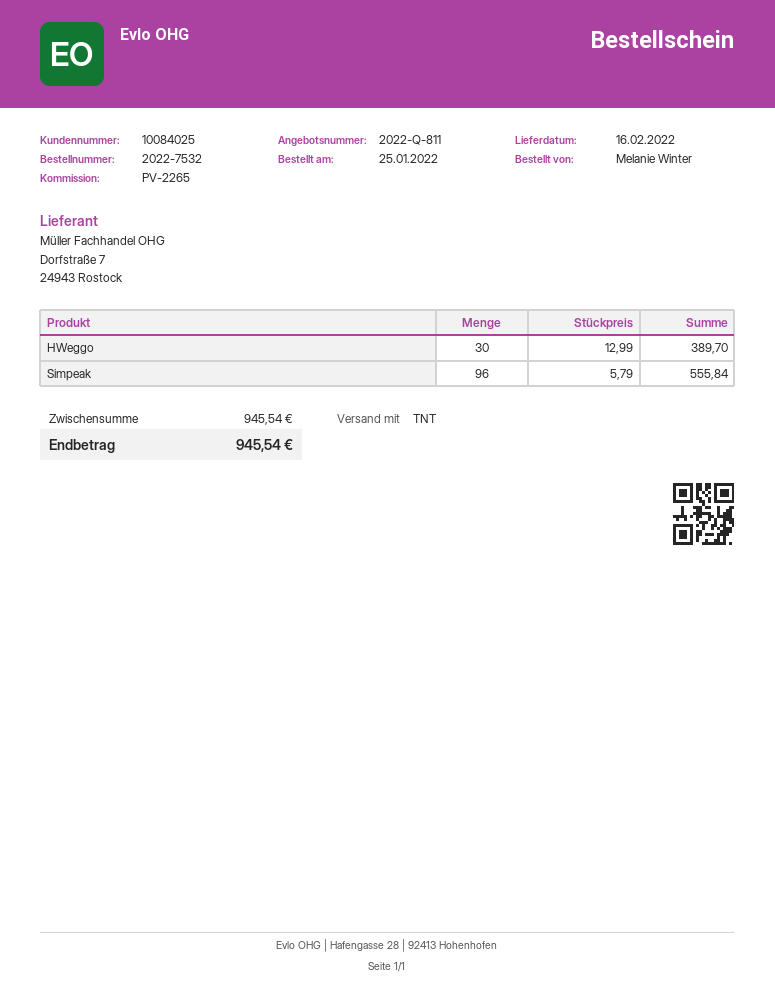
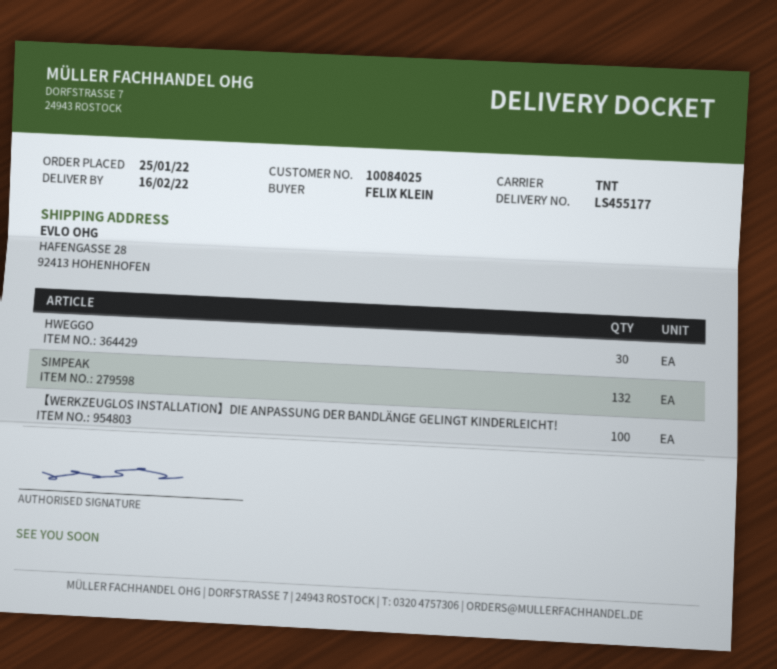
ordered by: Melanie Winter -> FELIX KLEIN
Simpeak: 96 -> 132
【WERKZEUGLOS INSTALLATION】DIE ANPASSUNG DER BANDLÄNGE GELINGT KINDERLEICHT!: none -> 100

